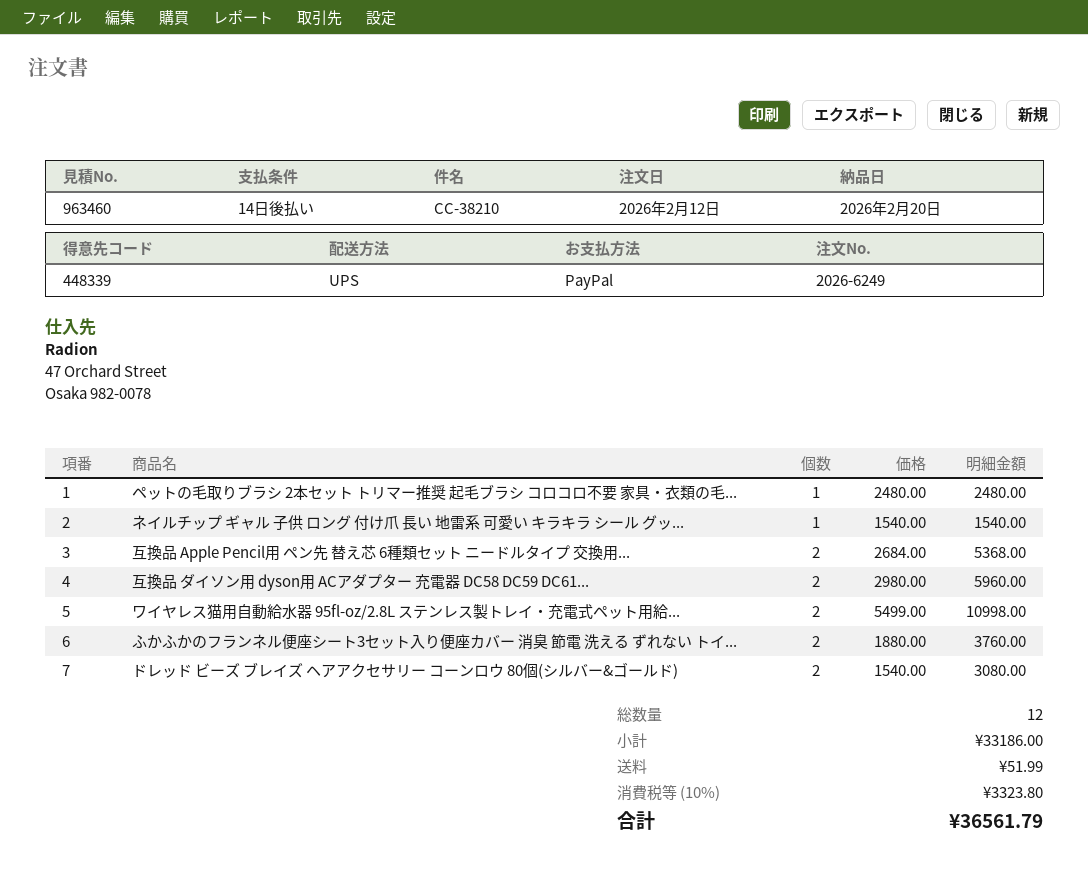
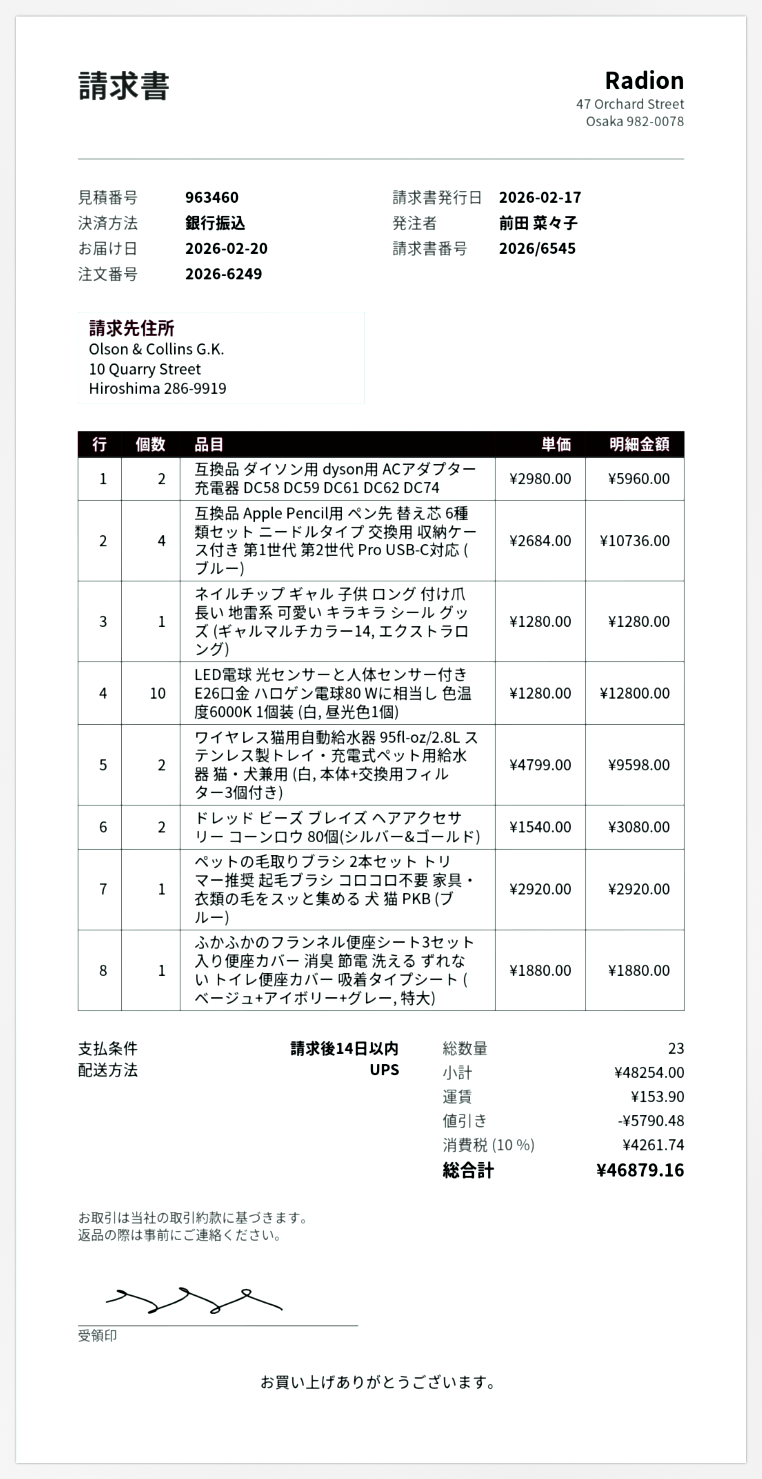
payment method: PayPal -> bank transfer
ペットの毛取りブラシ 2本セット トリマー推奨 起毛ブラシ コロコロ不要 家具・衣類の毛...: 1 x 2480.00 = 2480.00 -> 1 x 2920.00 = 2920.00
ネイルチップ ギャル 子供 ロング 付け爪 長い 地雷系 可愛い キラキラ シール グッ...: 1 x 1540.00 = 1540.00 -> 1 x 1280.00 = 1280.00
互換品 Apple Pencil用 ペン先 替え芯 6種類セット ニードルタイプ 交換用...: 2 x 2684.00 = 5368.00 -> 4 x 2684.00 = 10736.00
ワイヤレス猫用自動給水器 95fl-oz/2.8L ステンレス製トレイ・充電式ペット用給...: 2 x 5499.00 = 10998.00 -> 2 x 4799.00 = 9598.00
ふかふかのフランネル便座シート3セット入り便座カバー 消臭 節電 洗える ずれない トイ...: 2 x 1880.00 = 3760.00 -> 1 x 1880.00 = 1880.00
LED電球 光センサーと人体センサー付き E26口金 ハロゲン電球80 Wに相当し 色温度6000K 1個装 (白, 昼光色1個): none -> 10 x 1280.00 = 12800.00
total quantity: 12 -> 23
subtotal: 33186.00 -> 48254.00
discount: none -> 5790.48
shipping: 51.99 -> 153.90
tax: 10% = 3323.80 -> 10% = 4261.74
total: 36561.79 -> 46879.16

